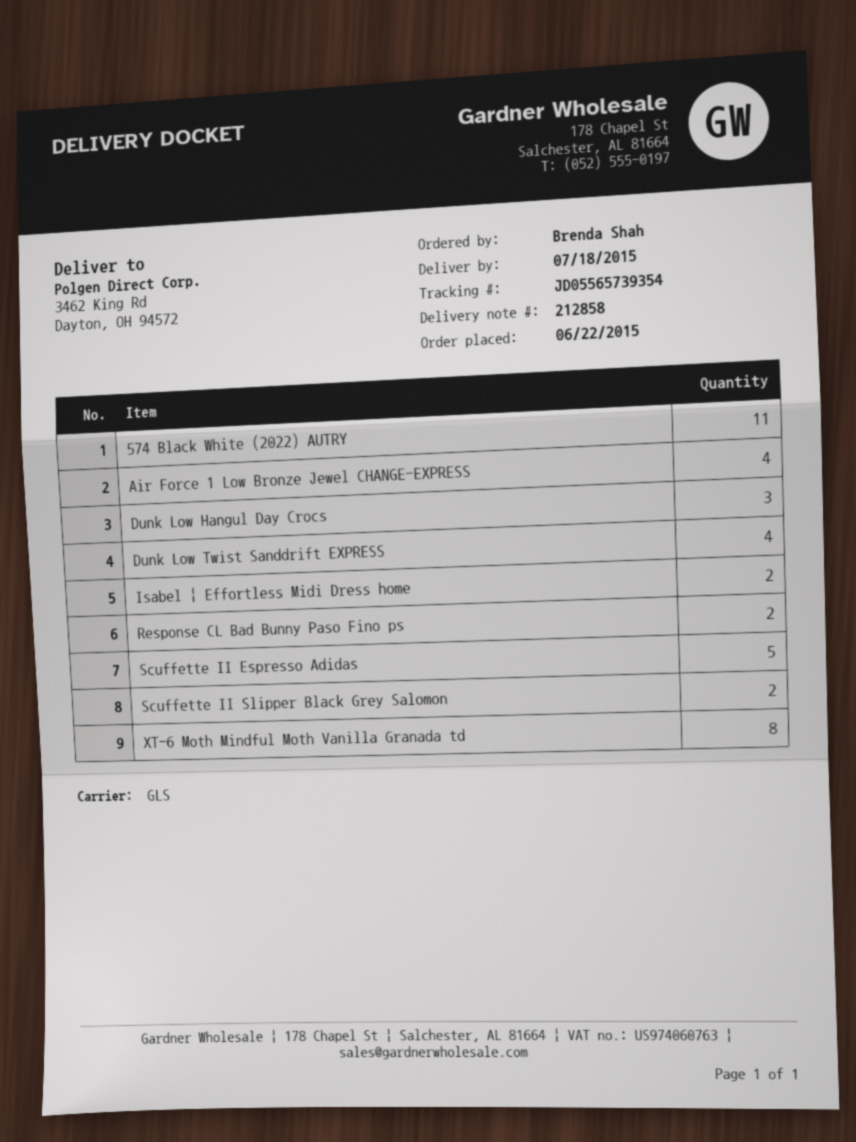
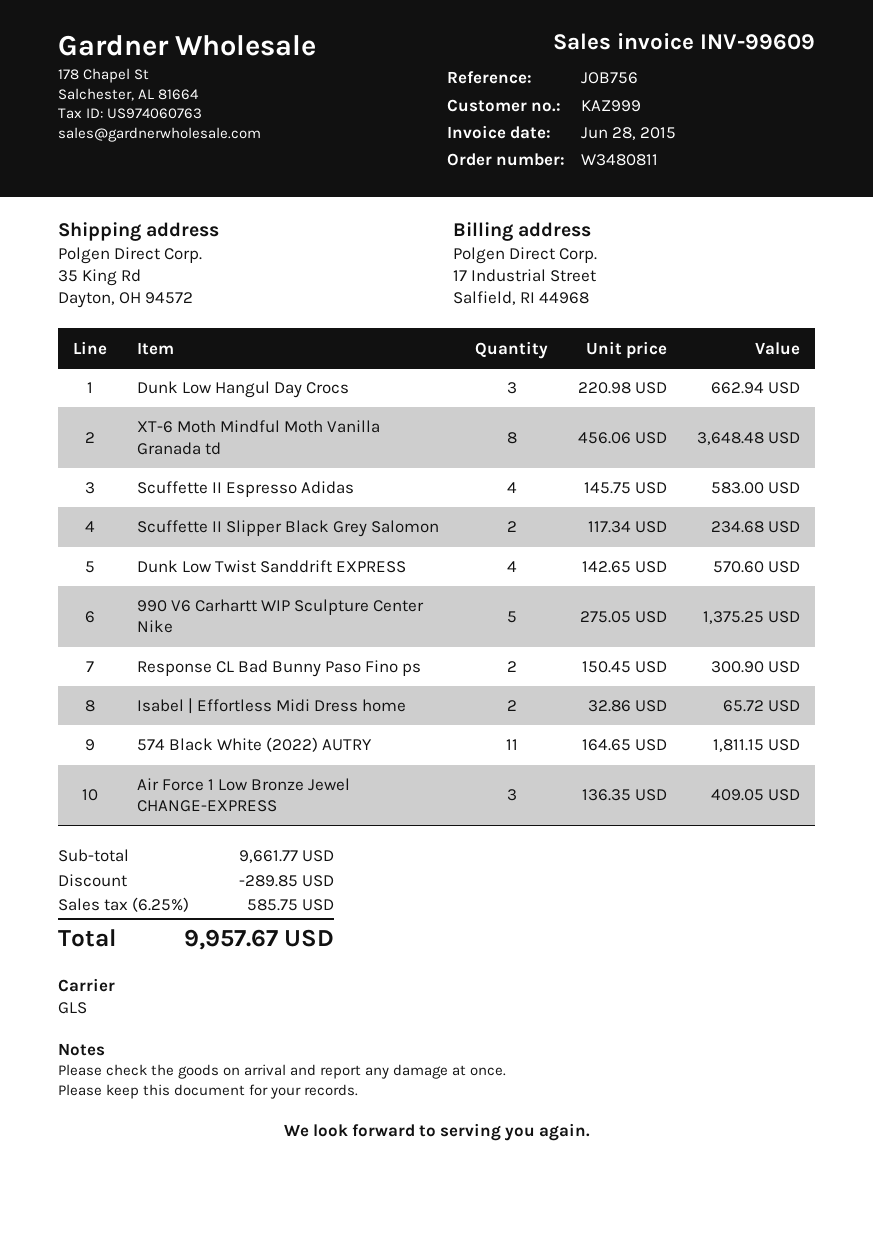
ship to: 3462 King Rd, Dayton, OH 94572 -> 35 King Rd, Dayton, OH 94572
Air Force 1 Low Bronze Jewel CHANGE-EXPRESS: 4 -> 3
Scuffette II Espresso Adidas: 5 -> 4
990 V6 Carhartt WIP Sculpture Center Nike: none -> 5

